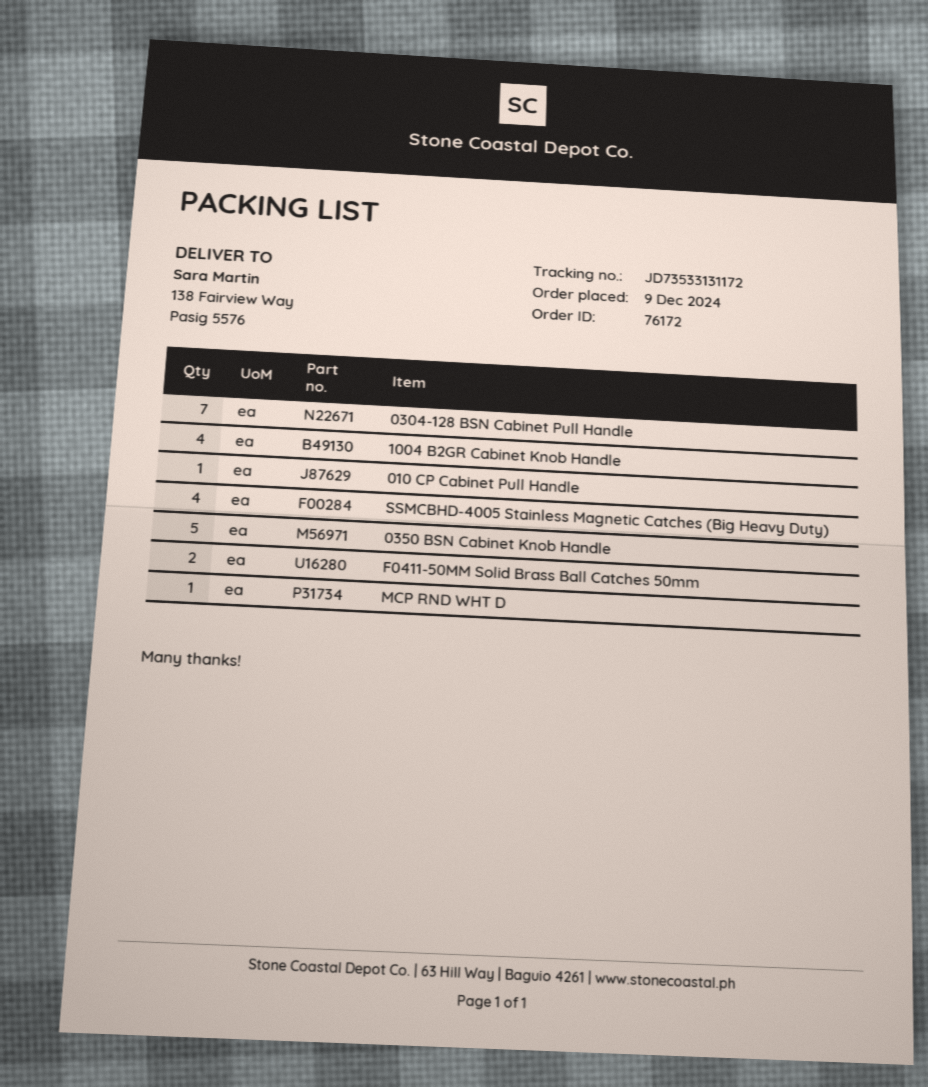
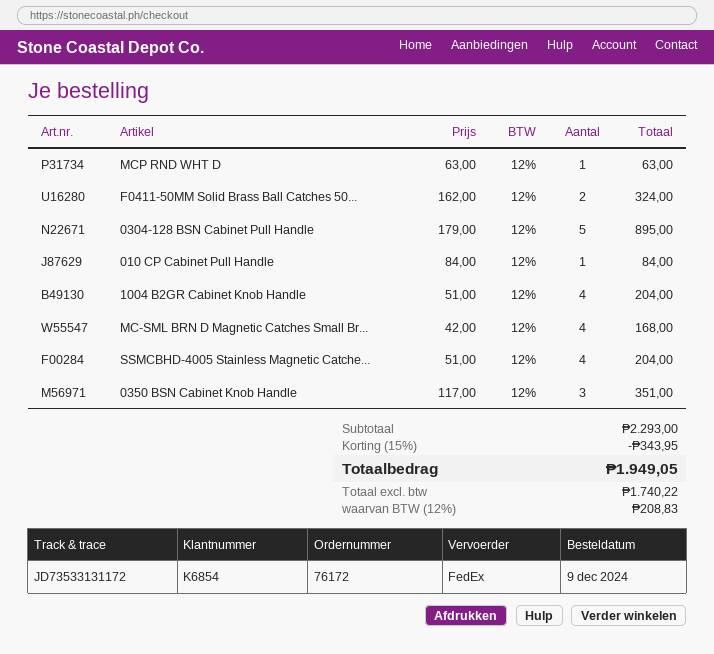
0304-128 BSN Cabinet Pull Handle: 7 -> 5
0350 BSN Cabinet Knob Handle: 5 -> 3
MC-SML BRN D Magnetic Catches Small Br...: none -> 4

